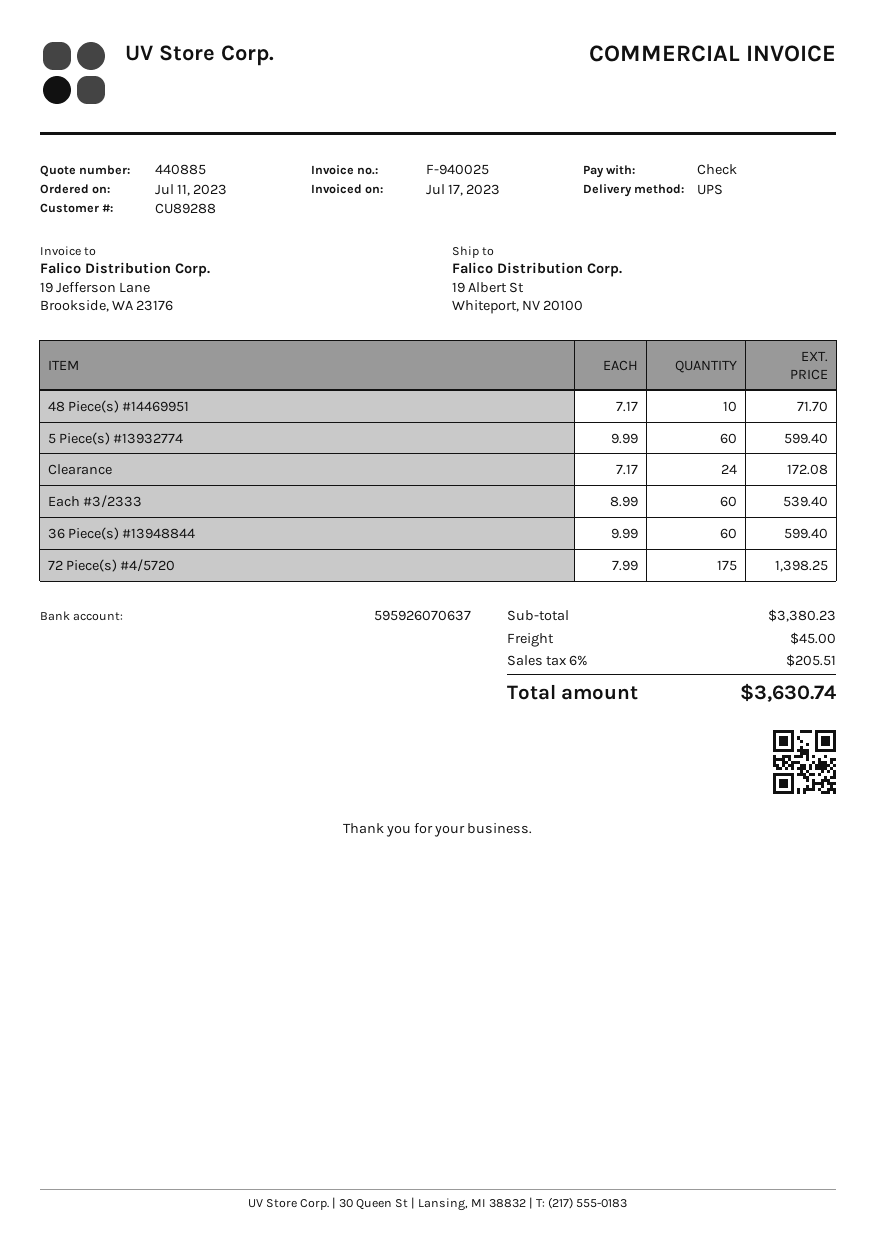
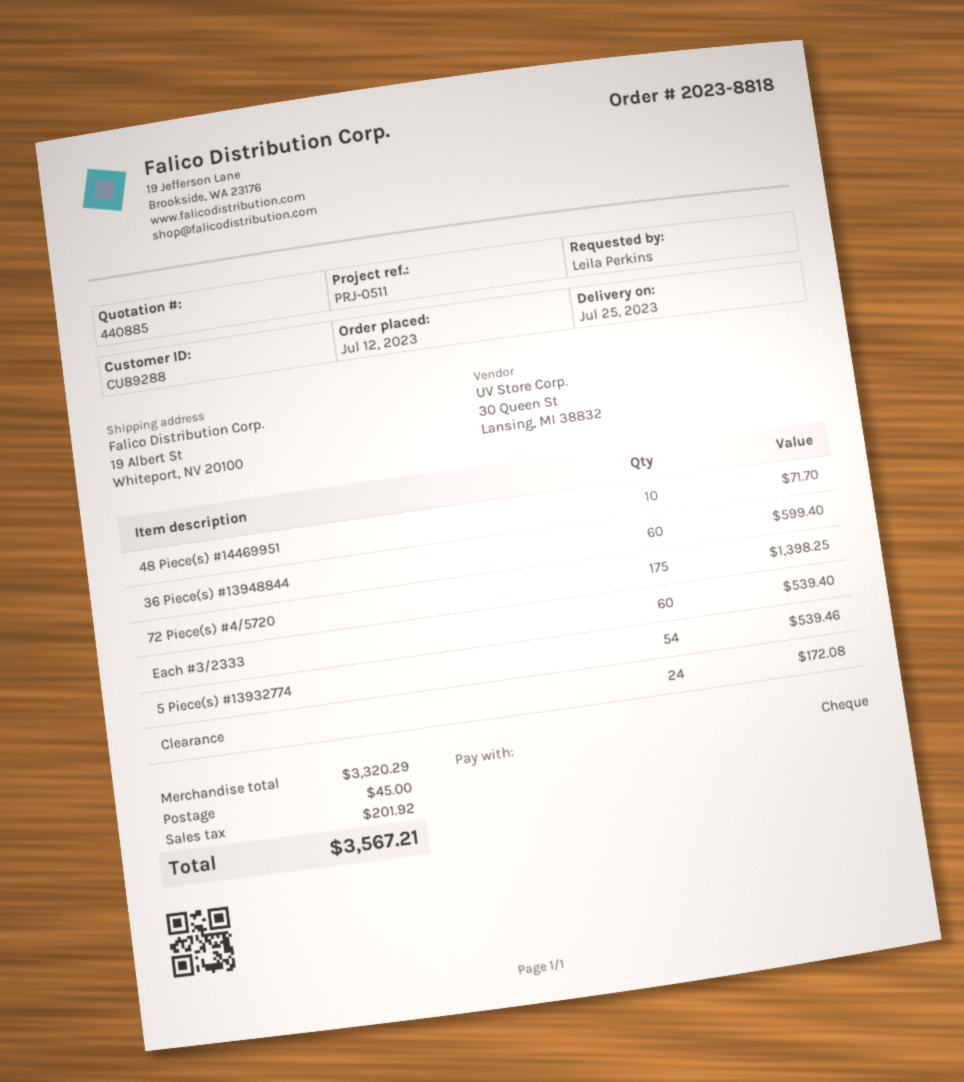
order date: 2023-07-11 -> 2023-07-12
5 Piece(s) #13932774: 60 for 599.40 -> 54 for 539.46
subtotal: 3380.23 -> 3320.29
tax: 205.51 -> 201.92
total: 3630.74 -> 3567.21

